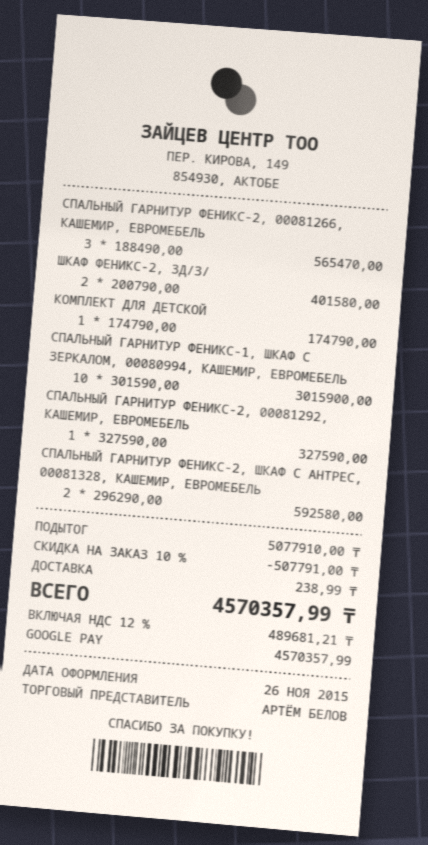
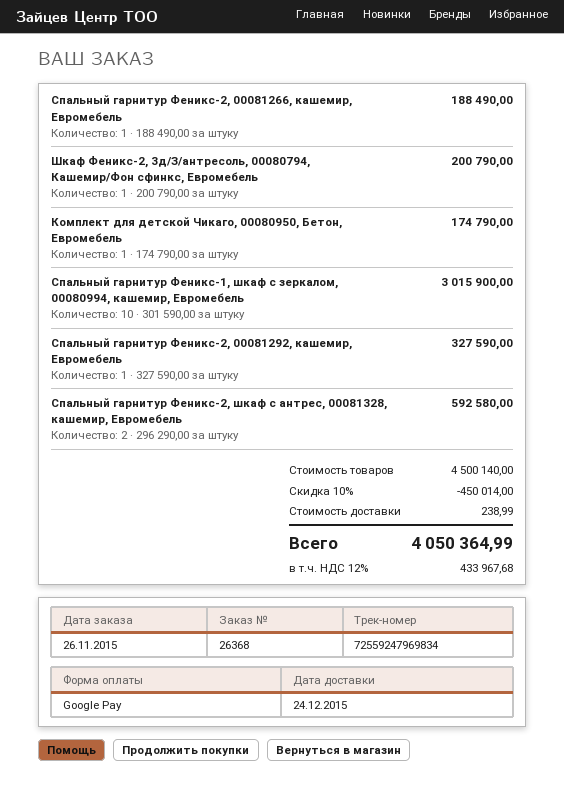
СПАЛЬНЫЙ ГАРНИТУР ФЕНИКС-2, 00081266, КАШЕМИР, ЕВРОМЕБЕЛЬ: 3 x 188490.00 = 565470.00 -> 1 x 188490.00 = 188490.00
ШКАФ ФЕНИКС-2, 3Д/З/: 2 x 200790.00 = 401580.00 -> 1 x 200790.00 = 200790.00
subtotal: 5077910.00 -> 4500140.00
discount: 10% = 507791.00 -> 10% = 450014.00
tax: 12% = 489681.21 -> 12% = 433967.68
total: 4570357.99 -> 4050364.99

